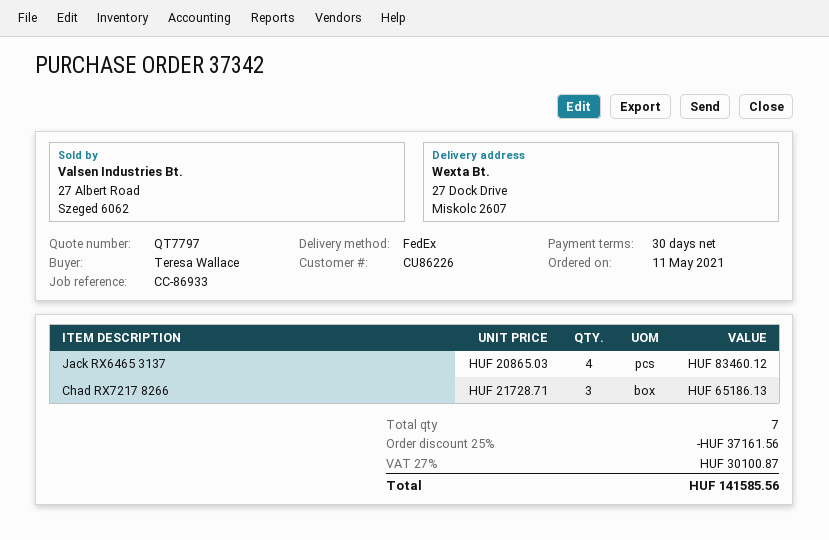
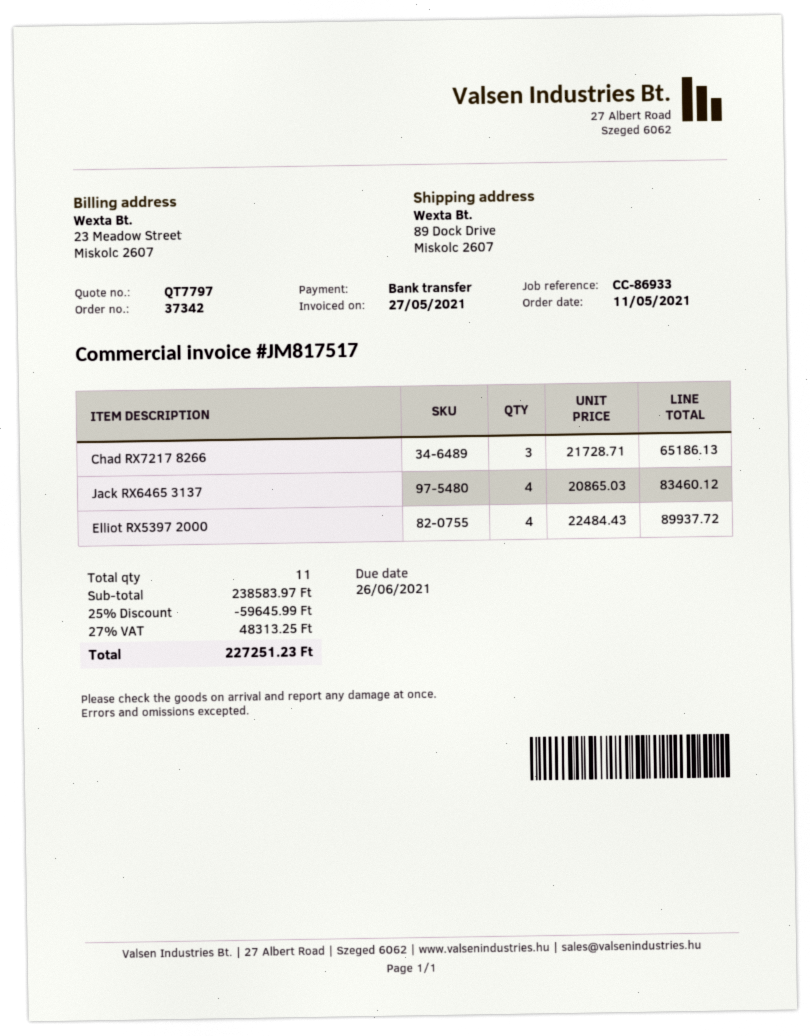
ship to: 27 Dock Drive, Miskolc 2607 -> 89 Dock Drive, Miskolc 2607
Elliot RX5397 2000: none -> 4 x 22484.43 = 89937.72
total quantity: 7 -> 11
discount: 25% = 37161.56 -> 25% = 59645.99
tax: 27% = 30100.87 -> 27% = 48313.25
total: 141585.56 -> 227251.23

